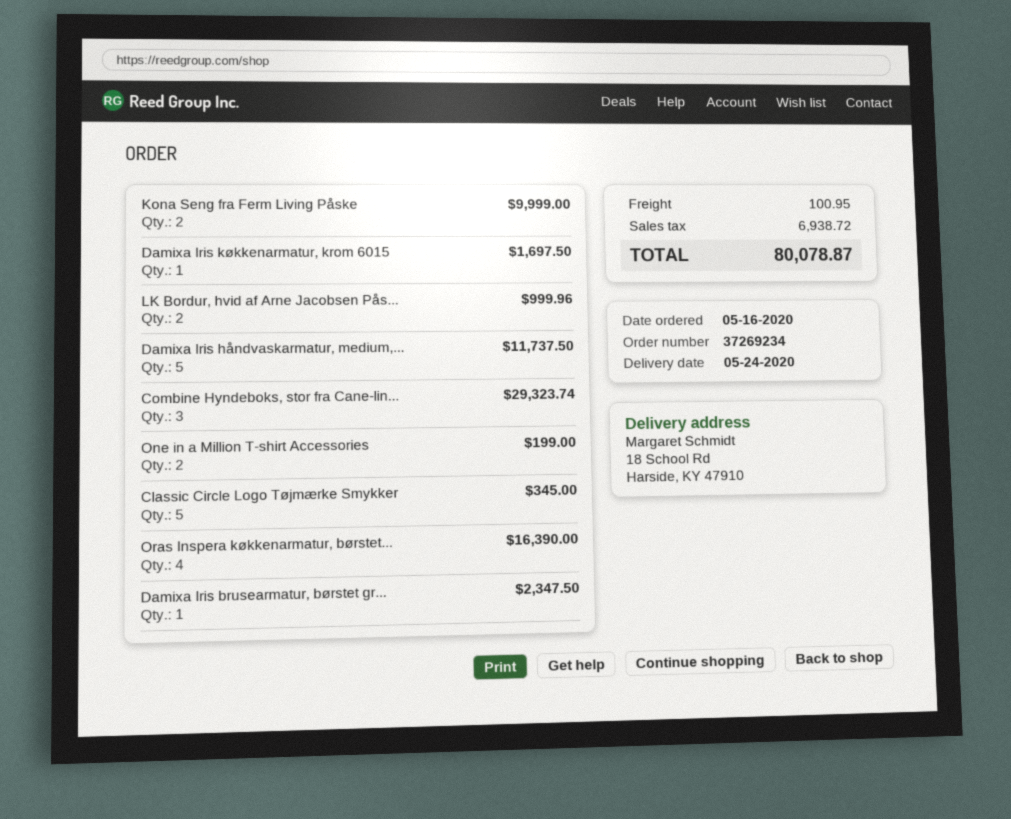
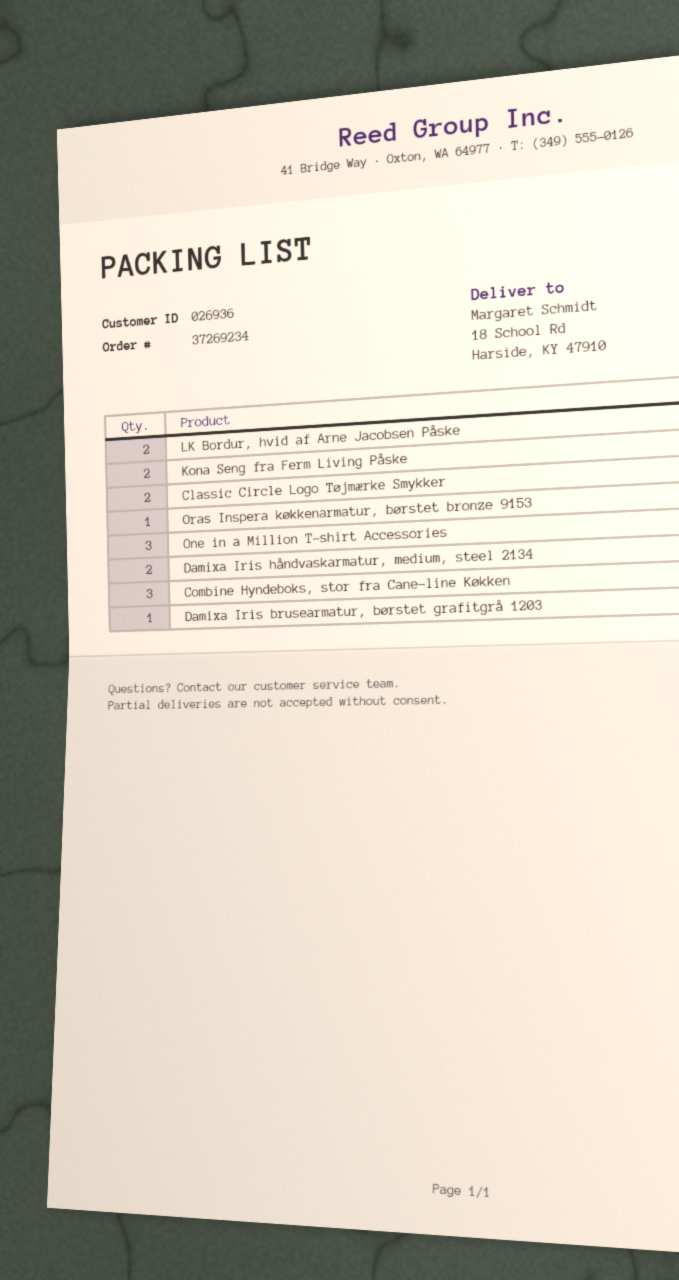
Damixa Iris køkkenarmatur, krom 6015: 1 -> none
Damixa Iris håndvaskarmatur, medium,...: 5 -> 2
One in a Million T-shirt Accessories: 2 -> 3
Classic Circle Logo Tøjmærke Smykker: 5 -> 2
Oras Inspera køkkenarmatur, børstet...: 4 -> 1

